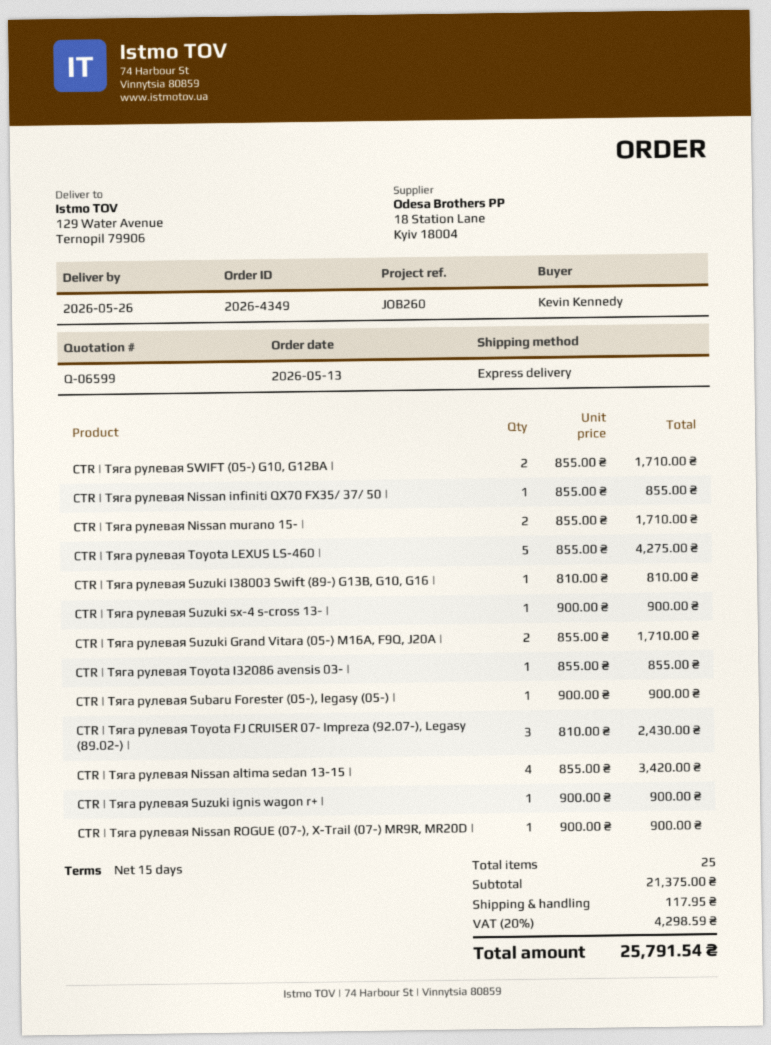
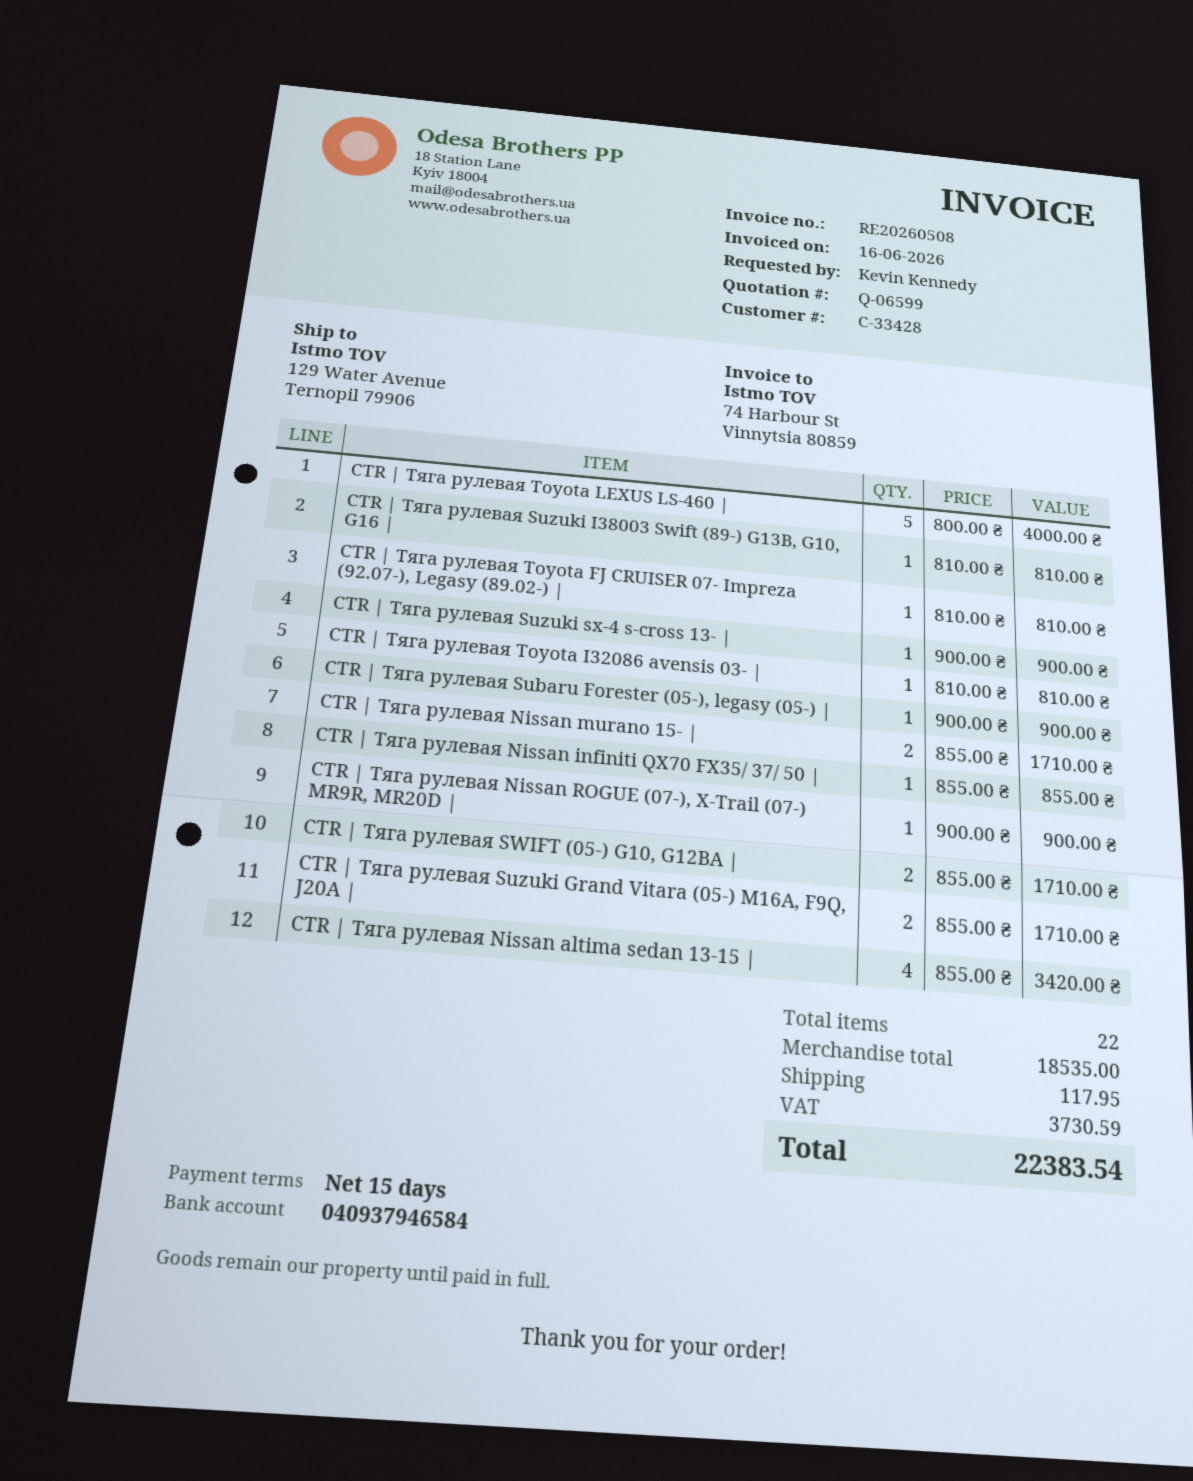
CTR | Тяга рулевая Toyota LEXUS LS-460 |: 5 x 855.00 = 4275.00 -> 5 x 800.00 = 4000.00
CTR | Тяга рулевая Toyota I32086 avensis 03- |: 1 x 855.00 = 855.00 -> 1 x 810.00 = 810.00
CTR | Тяга рулевая Toyota FJ CRUISER 07- Impreza (92.07-), Legasy (89.02-) |: 3 x 810.00 = 2430.00 -> 1 x 810.00 = 810.00
CTR | Тяга рулевая Suzuki ignis wagon r+ |: 1 x 900.00 = 900.00 -> none
total quantity: 25 -> 22
subtotal: 21375.00 -> 18535.00
tax: 4298.59 -> 3730.59
total: 25791.54 -> 22383.54

